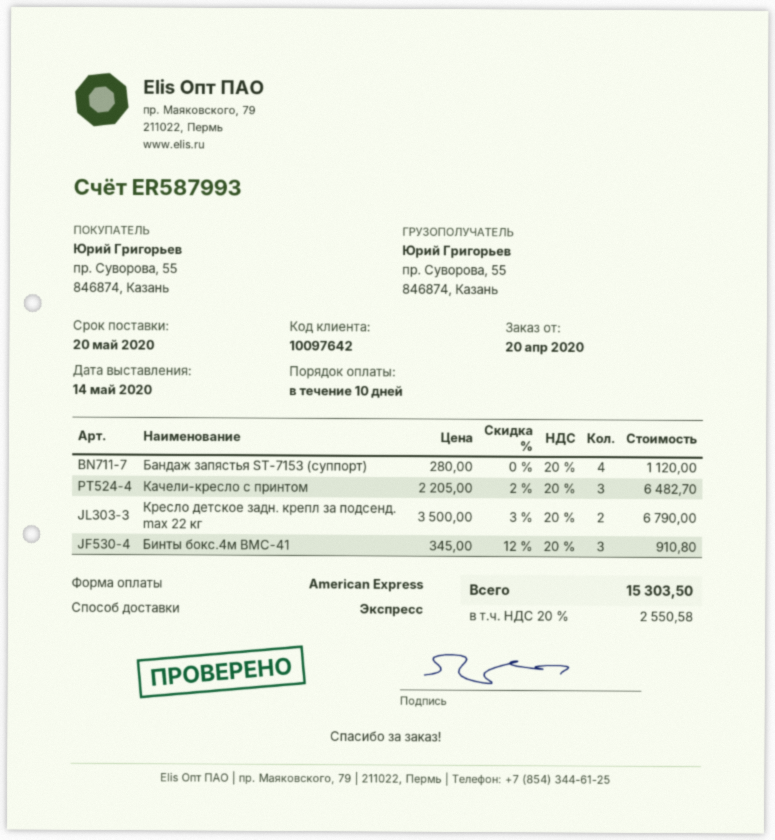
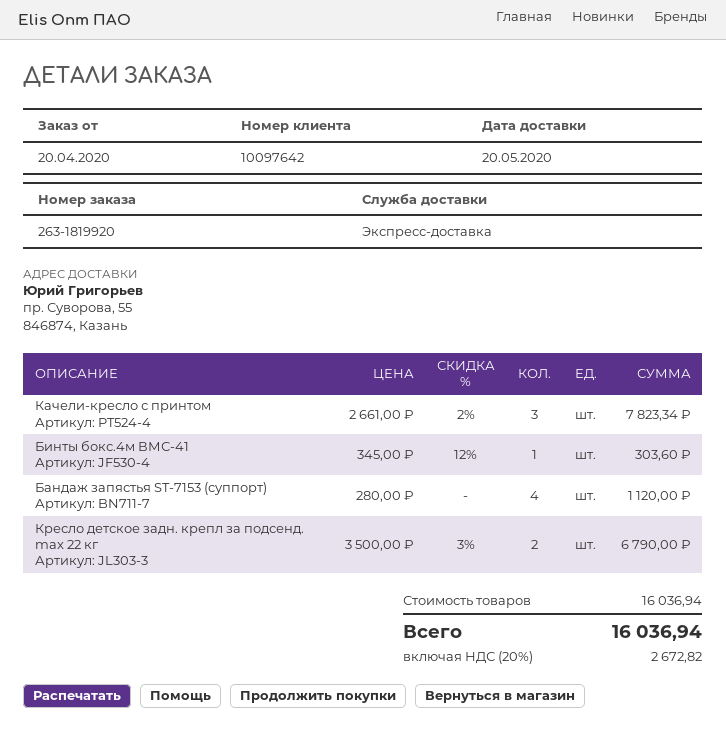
Качели-кресло с принтом: 3 x 2205.00 - 2% = 6482.70 -> 3 x 2661.00 - 2% = 7823.34
Бинты бокс.4м ВМС-41: 3 x 345.00 - 12% = 910.80 -> 1 x 345.00 - 12% = 303.60
tax: 20% = 2550.58 -> 20% = 2672.82
total: 15303.50 -> 16036.94

